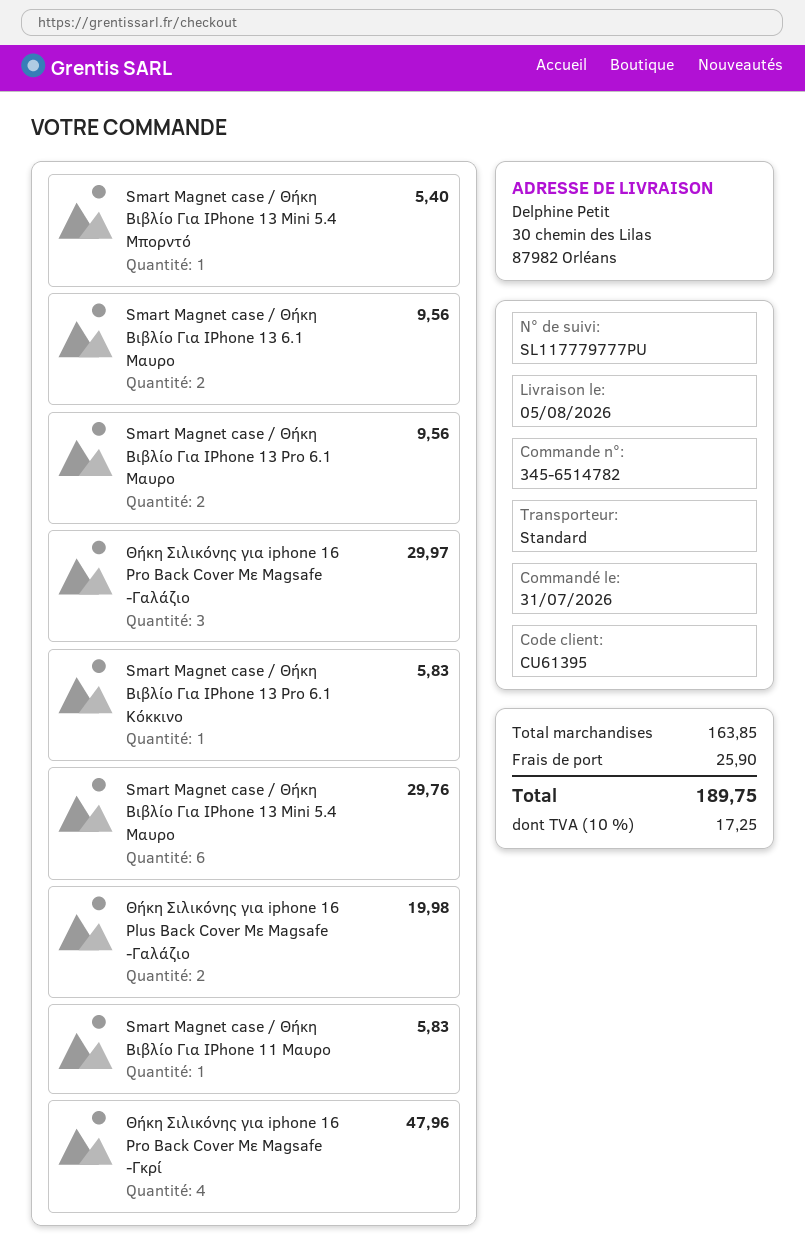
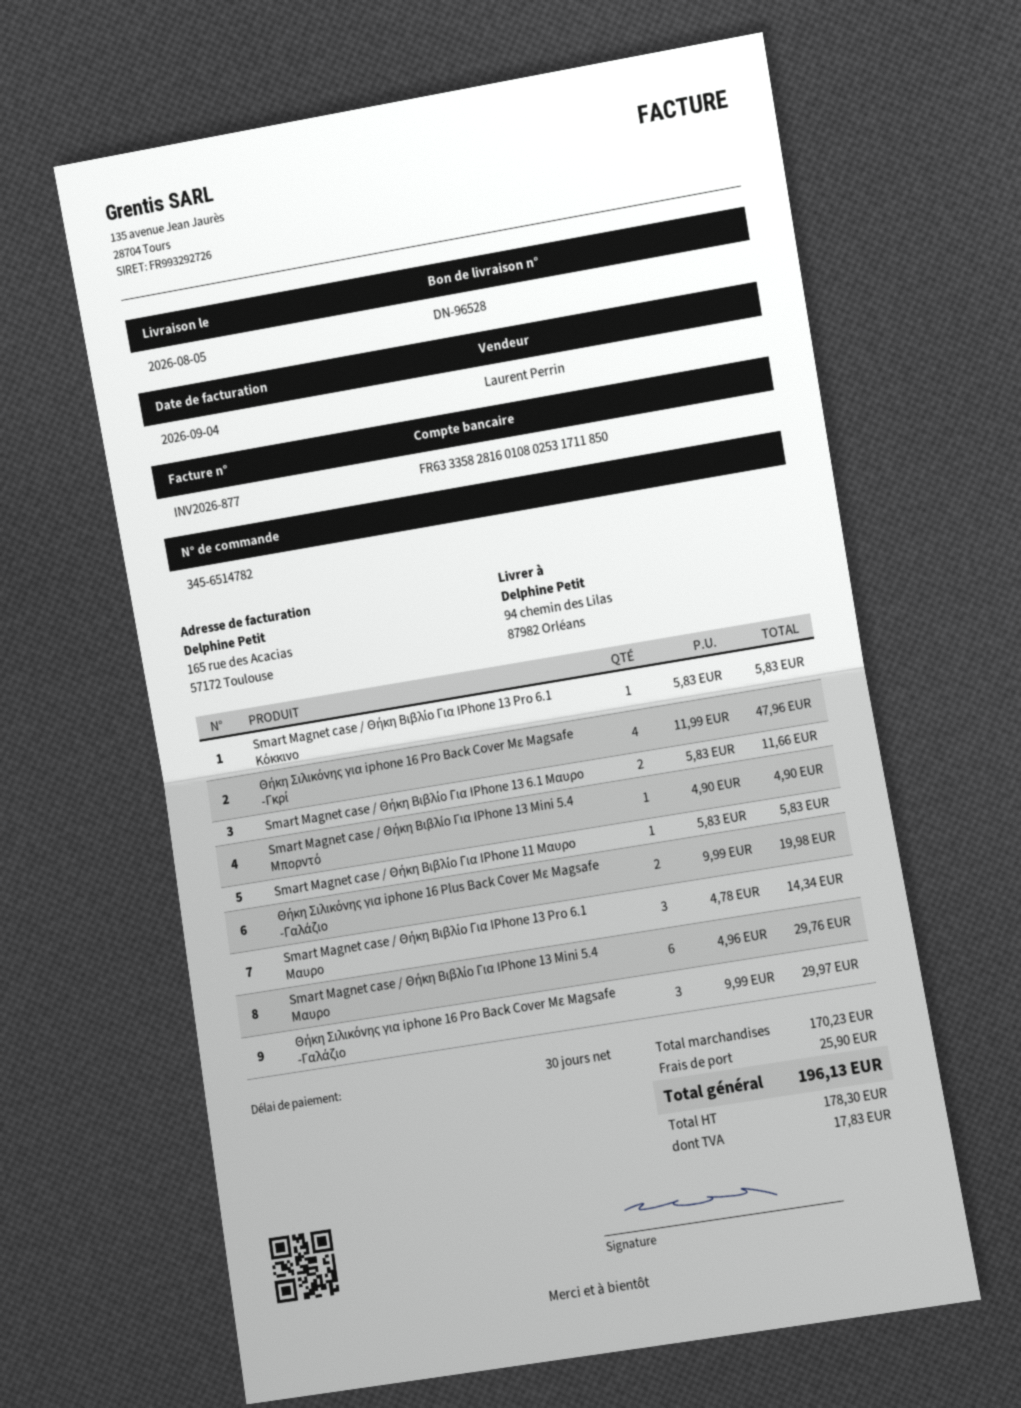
ship to: 30 chemin des Lilas, 87982 Orléans -> 94 chemin des Lilas, 87982 Orléans
Smart Magnet case / Θήκη Βιβλίο Για IPhone 13 Mini 5.4 Μπορντό: 1 for 5.40 -> 1 for 4.90
Smart Magnet case / Θήκη Βιβλίο Για IPhone 13 6.1 Μαυρο: 2 for 9.56 -> 2 for 11.66
Smart Magnet case / Θήκη Βιβλίο Για IPhone 13 Pro 6.1 Μαυρο: 2 for 9.56 -> 3 for 14.34
subtotal: 163.85 -> 170.23
tax: 17.25 -> 17.83
total: 189.75 -> 196.13

